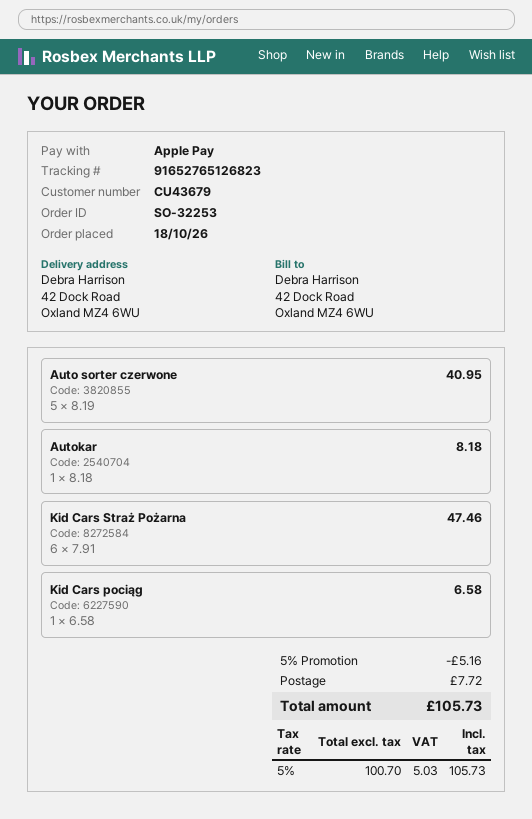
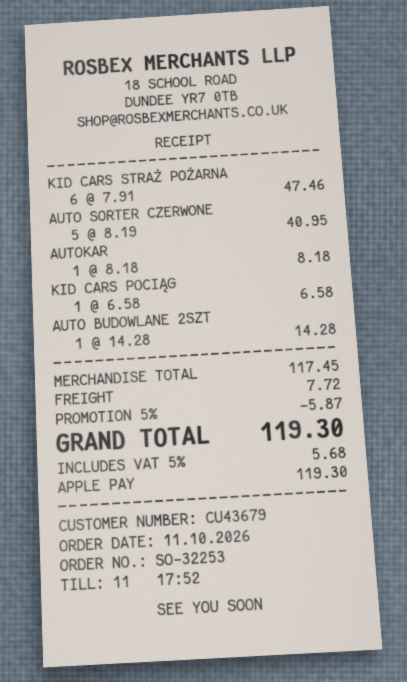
order date: 2026-10-18 -> 2026-10-11
AUTO BUDOWLANE 2SZT: none -> 1 x 14.28 = 14.28
discount: 5% = 5.16 -> 5% = 5.87
tax: 5% = 5.03 -> 5% = 5.68
total: 105.73 -> 119.30

